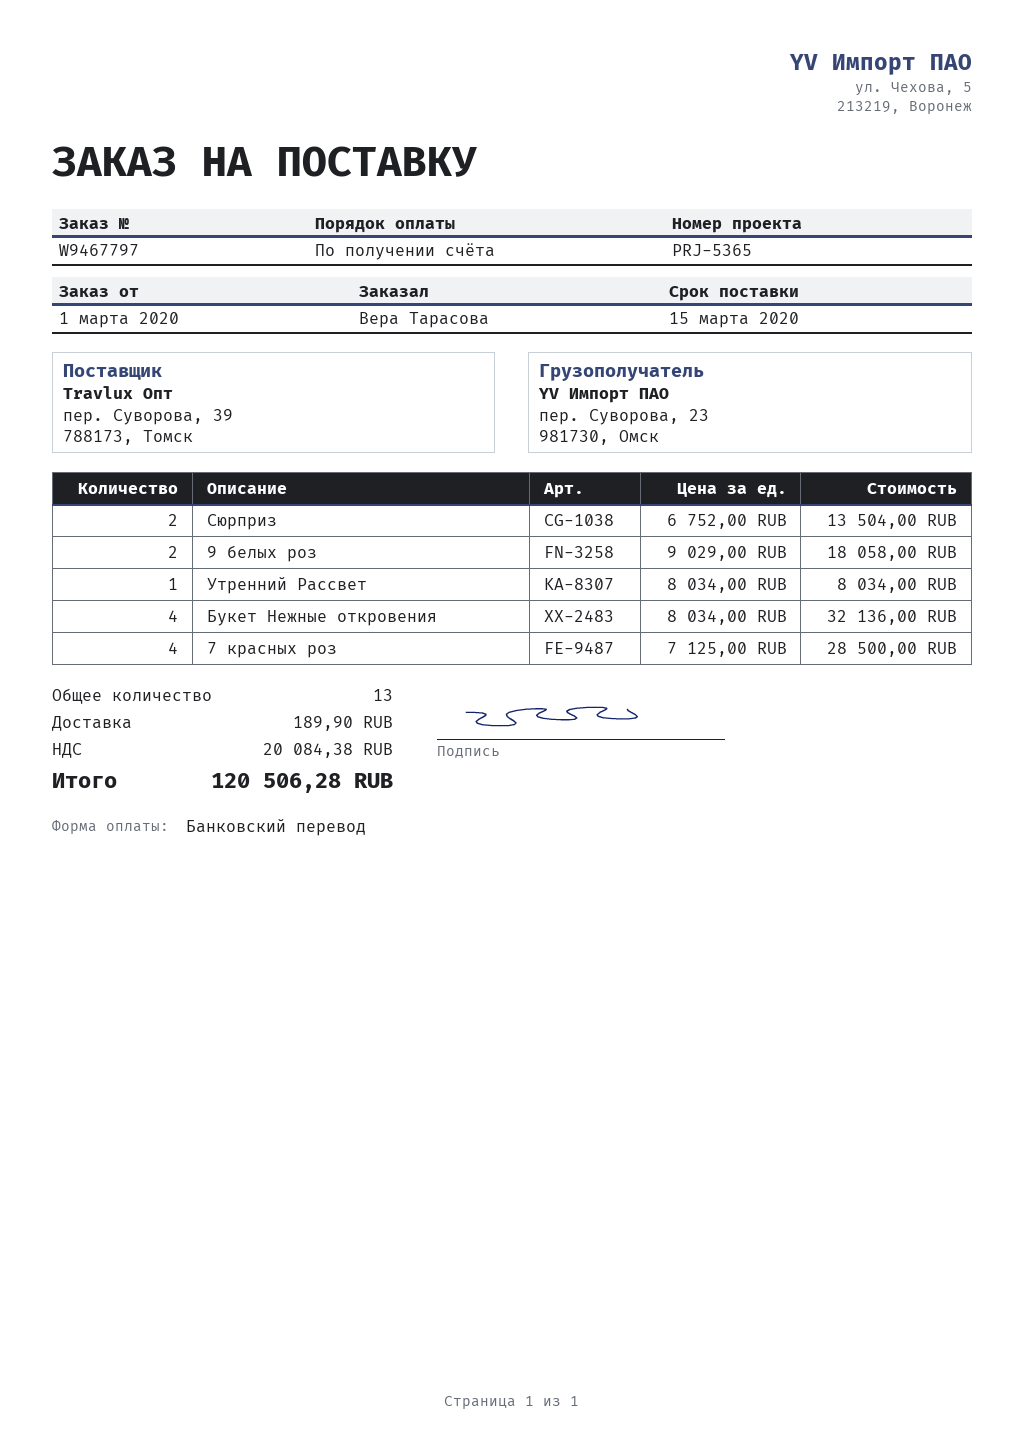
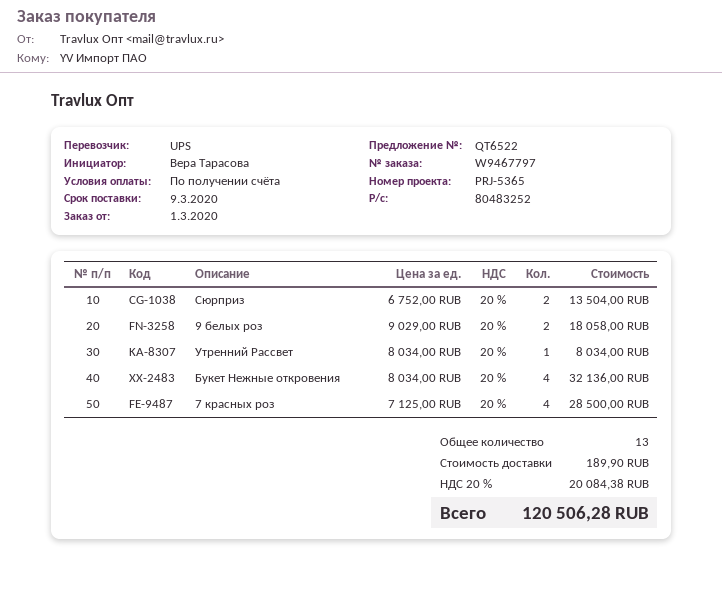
delivery date: 2020-03-15 -> 2020-03-09

